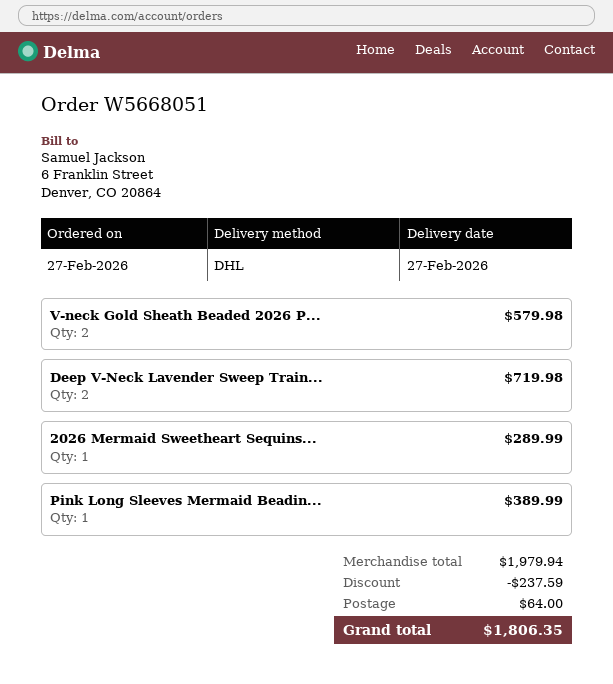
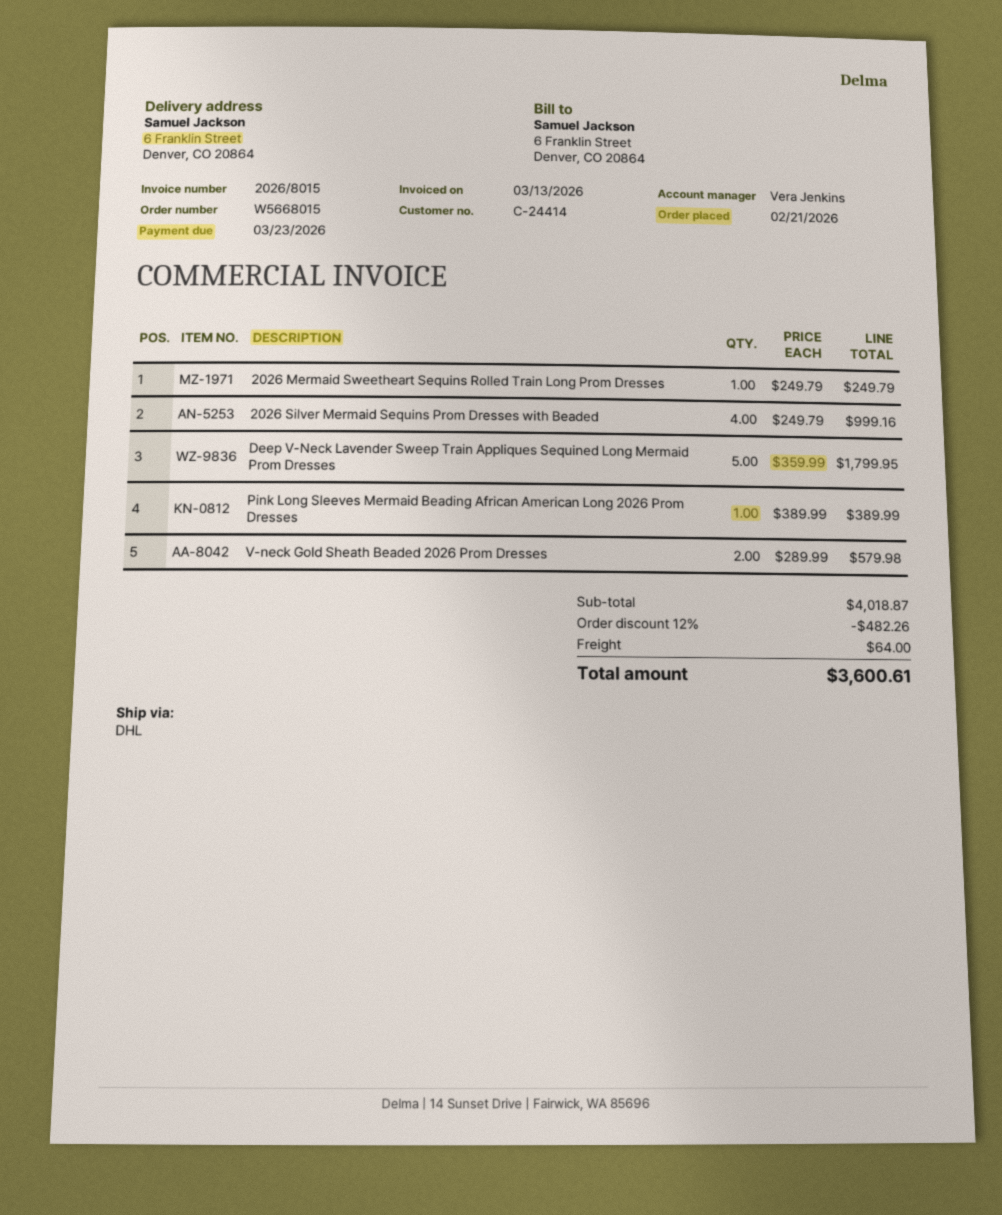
order number: W5668051 -> W5668015
order date: 2026-02-27 -> 2026-02-21
Deep V-Neck Lavender Sweep Train...: 2 for 719.98 -> 5 for 1799.95
2026 Mermaid Sweetheart Sequins...: 1 for 289.99 -> 1 for 249.79
2026 Silver Mermaid Sequins Prom Dresses with Beaded: none -> 4 for 999.16
subtotal: 1979.94 -> 4018.87
discount: 237.59 -> 482.26
total: 1806.35 -> 3600.61

